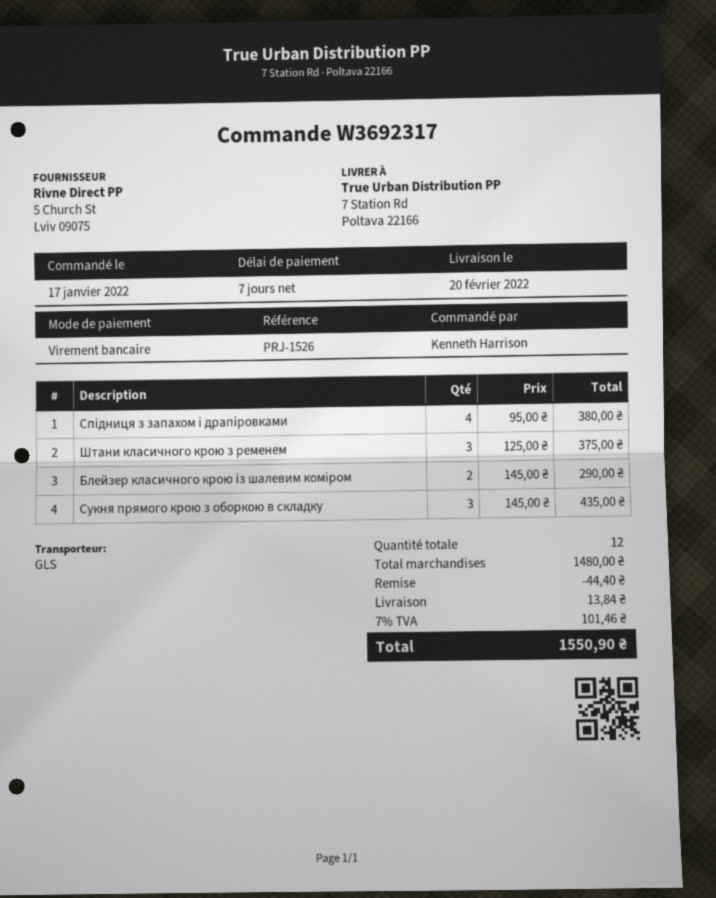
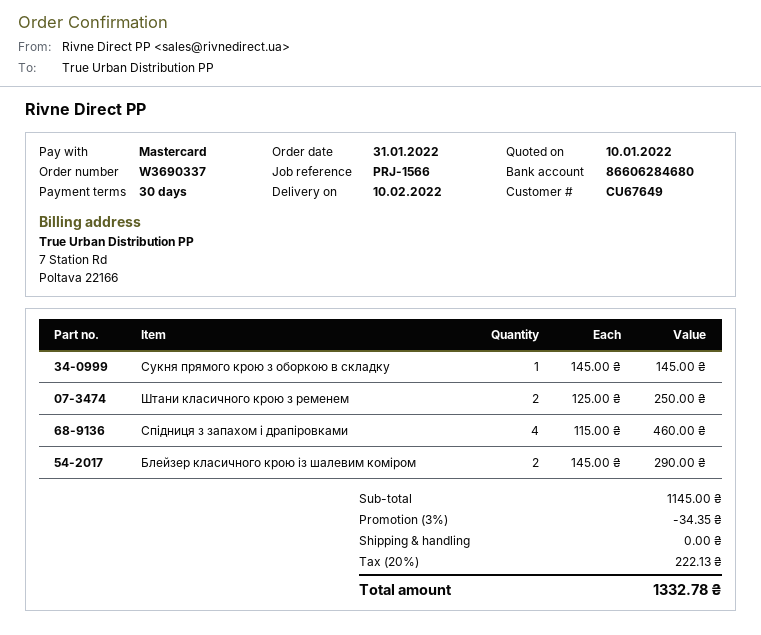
order number: W3692317 -> W3690337
order date: 2022-01-17 -> 2022-01-31
delivery date: 2022-02-20 -> 2022-02-10
payment terms: 7 days -> 30 days
reference: PRJ-1526 -> PRJ-1566
payment method: bank transfer -> Mastercard
Спідниця з запахом і драпіровками: 4 x 95.00 = 380.00 -> 4 x 115.00 = 460.00
Штани класичного крою з ременем: 3 x 125.00 = 375.00 -> 2 x 125.00 = 250.00
Сукня прямого крою з оборкою в складку: 3 x 145.00 = 435.00 -> 1 x 145.00 = 145.00
subtotal: 1480.00 -> 1145.00
discount: 44.40 -> 34.35
shipping: 13.84 -> 0.00
tax: 7% = 101.46 -> 20% = 222.13
total: 1550.90 -> 1332.78

